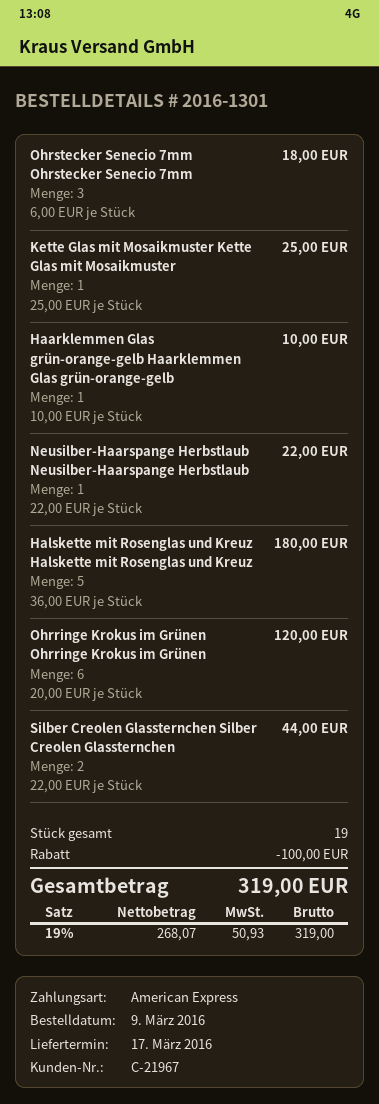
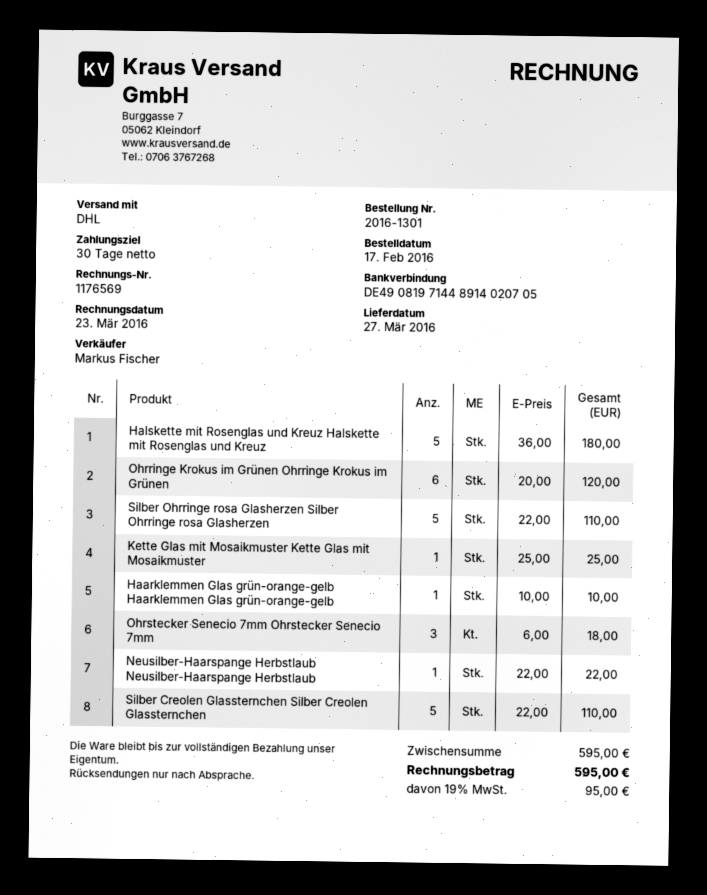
order date: 2016-03-09 -> 2016-02-17
delivery date: 2016-03-17 -> 2016-03-27
Silber Creolen Glassternchen Silber Creolen Glassternchen: 2 x 22.00 = 44.00 -> 5 x 22.00 = 110.00
Silber Ohrringe rosa Glasherzen Silber Ohrringe rosa Glasherzen: none -> 5 x 22.00 = 110.00
discount: 100.00 -> none
tax: 19% = 50.93 -> 19% = 95.00
total: 319.00 -> 595.00

